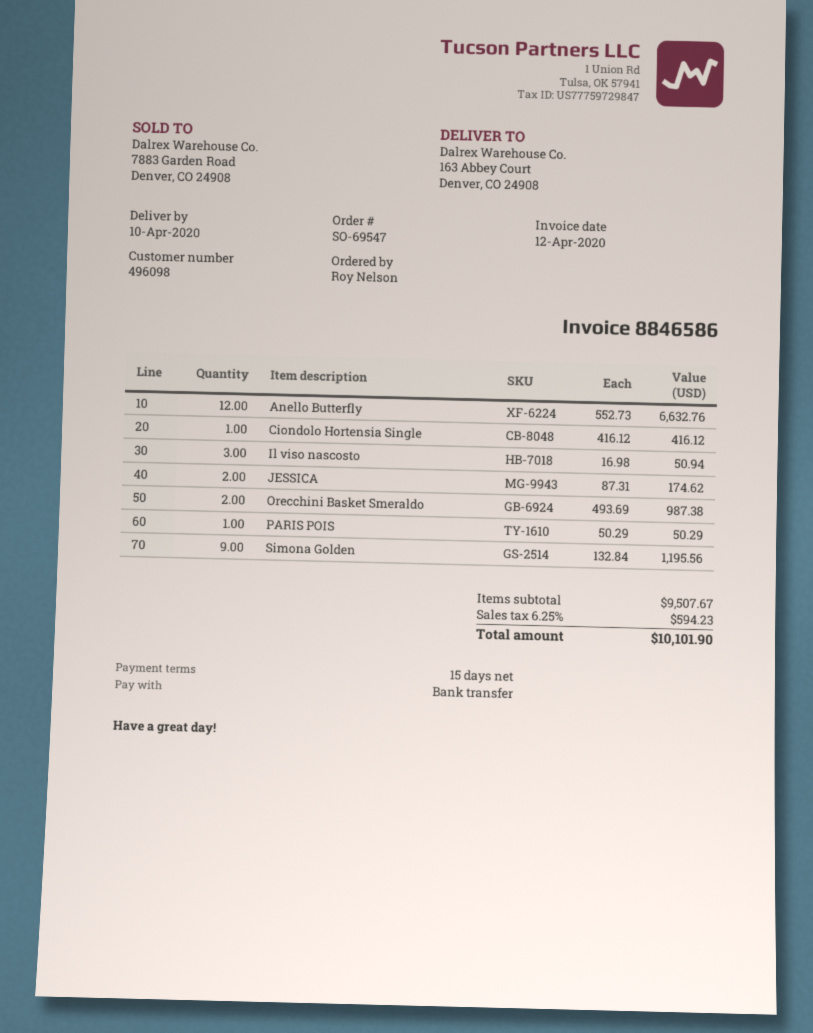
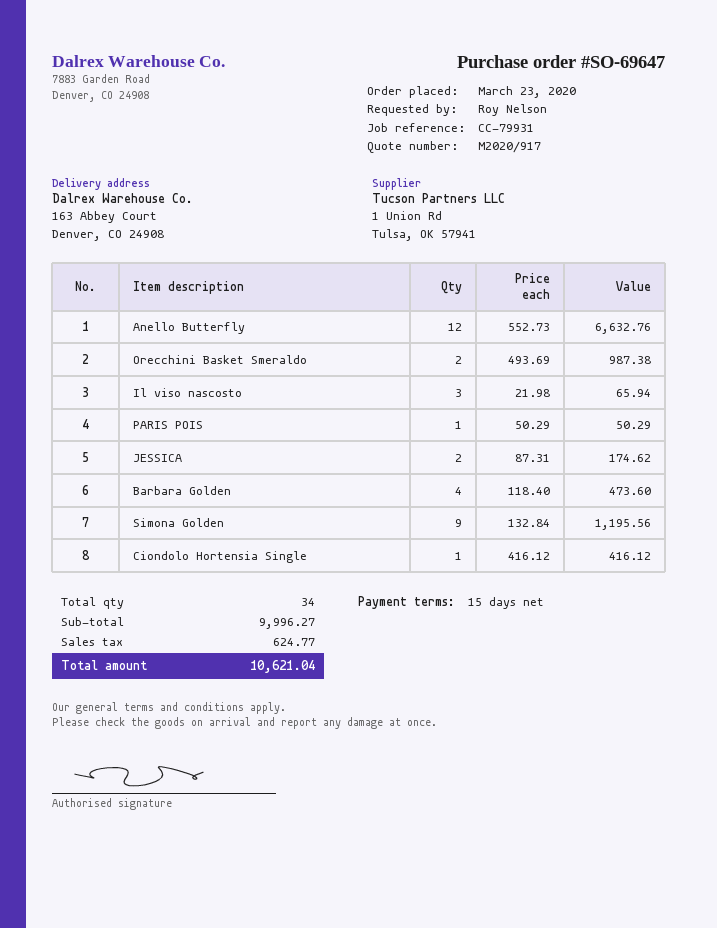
order number: SO-69547 -> SO-69647
Il viso nascosto: 3 x 16.98 = 50.94 -> 3 x 21.98 = 65.94
Barbara Golden: none -> 4 x 118.40 = 473.60
subtotal: 9507.67 -> 9996.27
tax: 594.23 -> 624.77
total: 10101.90 -> 10621.04

